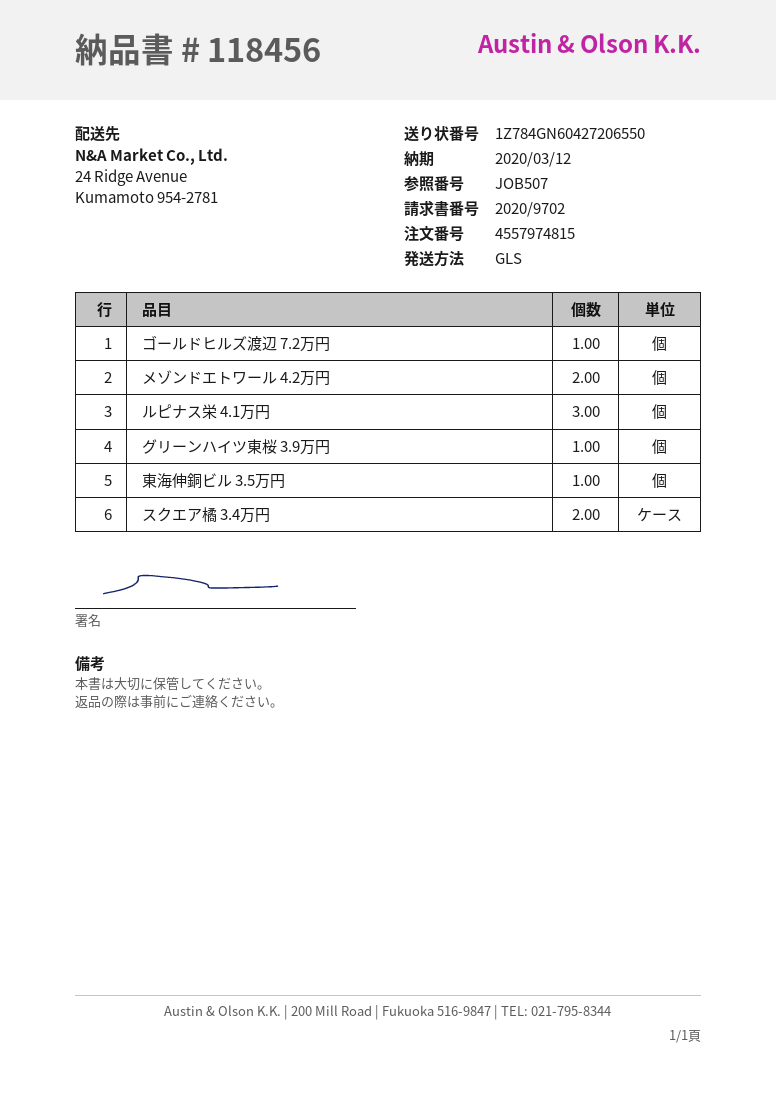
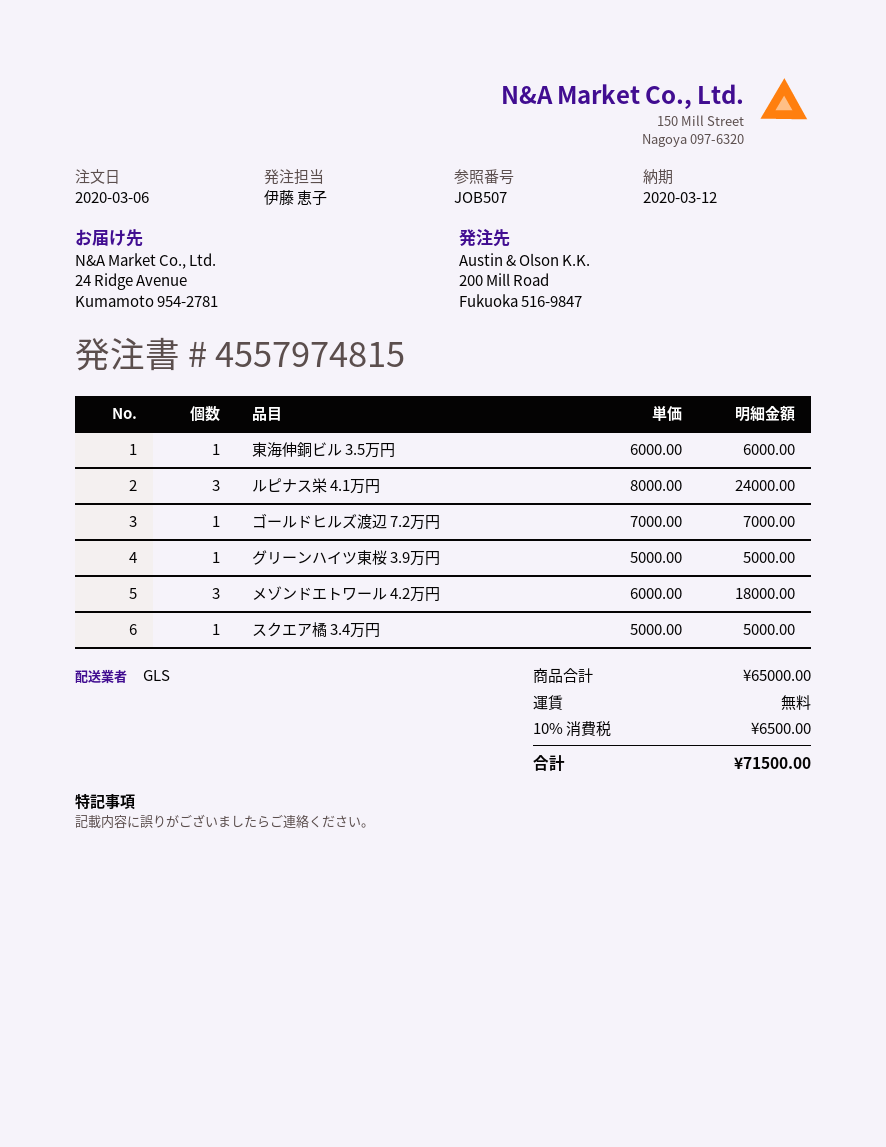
メゾンドエトワール 4.2万円: 2 -> 3
スクエア橘 3.4万円: 2 -> 1

